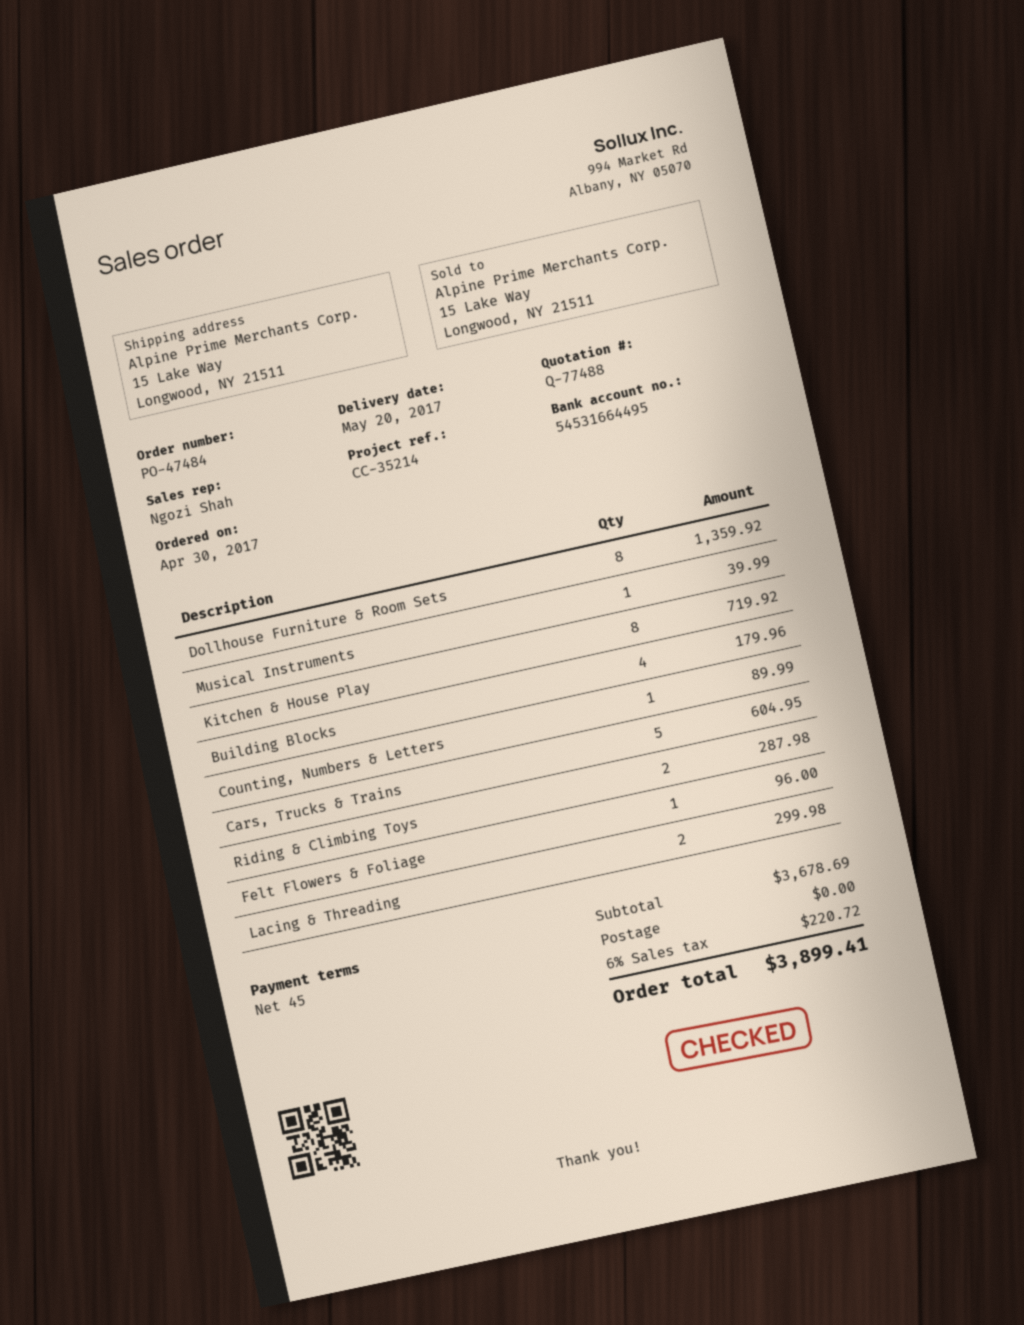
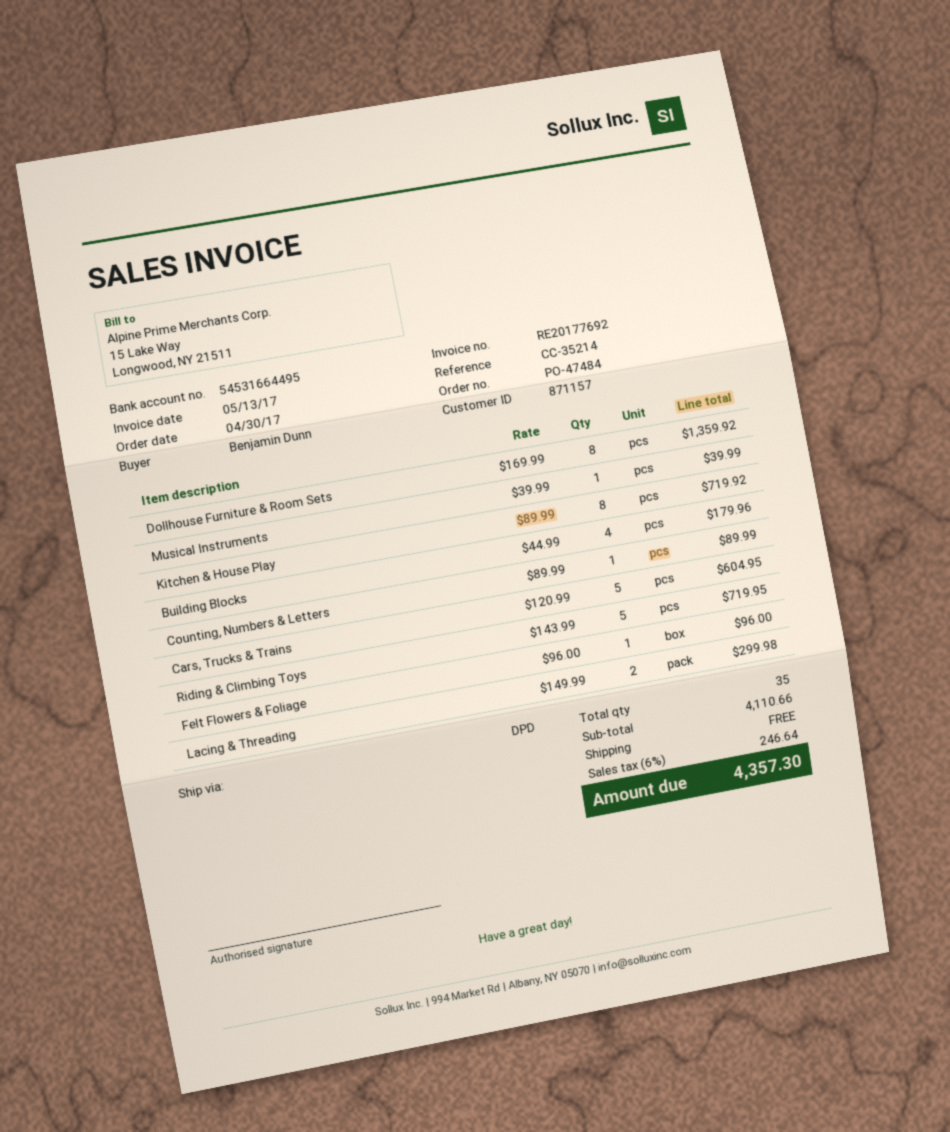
Riding & Climbing Toys: 2 for 287.98 -> 5 for 719.95
subtotal: 3678.69 -> 4110.66
tax: 6% = 220.72 -> 6% = 246.64
total: 3899.41 -> 4357.30

